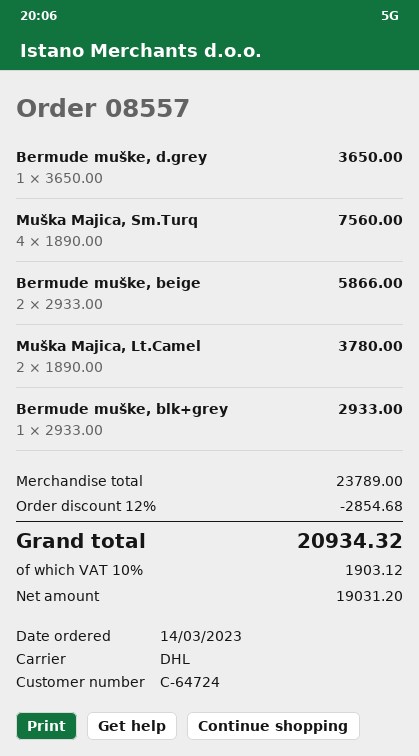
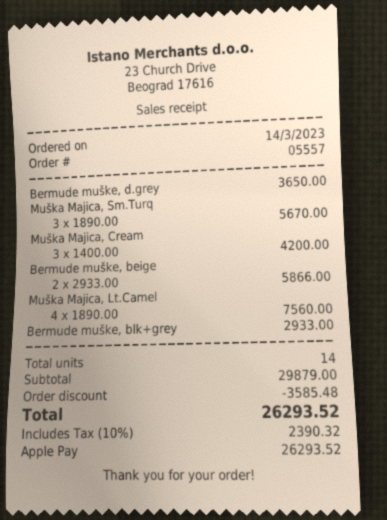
order number: 08557 -> 05557
Muška Majica, Sm.Turq: 4 x 1890.00 = 7560.00 -> 3 x 1890.00 = 5670.00
Muška Majica, Lt.Camel: 2 x 1890.00 = 3780.00 -> 4 x 1890.00 = 7560.00
Muška Majica, Cream: none -> 3 x 1400.00 = 4200.00
subtotal: 23789.00 -> 29879.00
discount: 2854.68 -> 3585.48
tax: 10% = 1903.12 -> 10% = 2390.32
total: 20934.32 -> 26293.52

